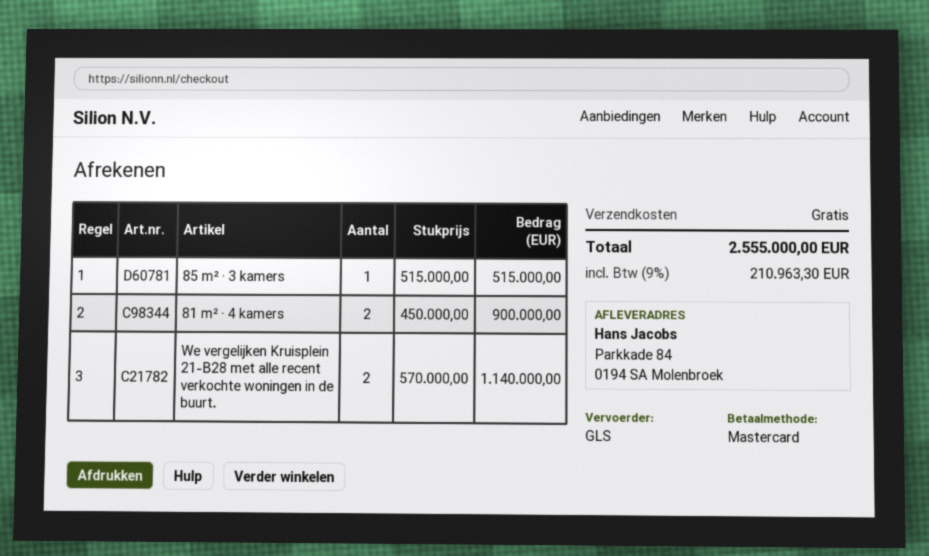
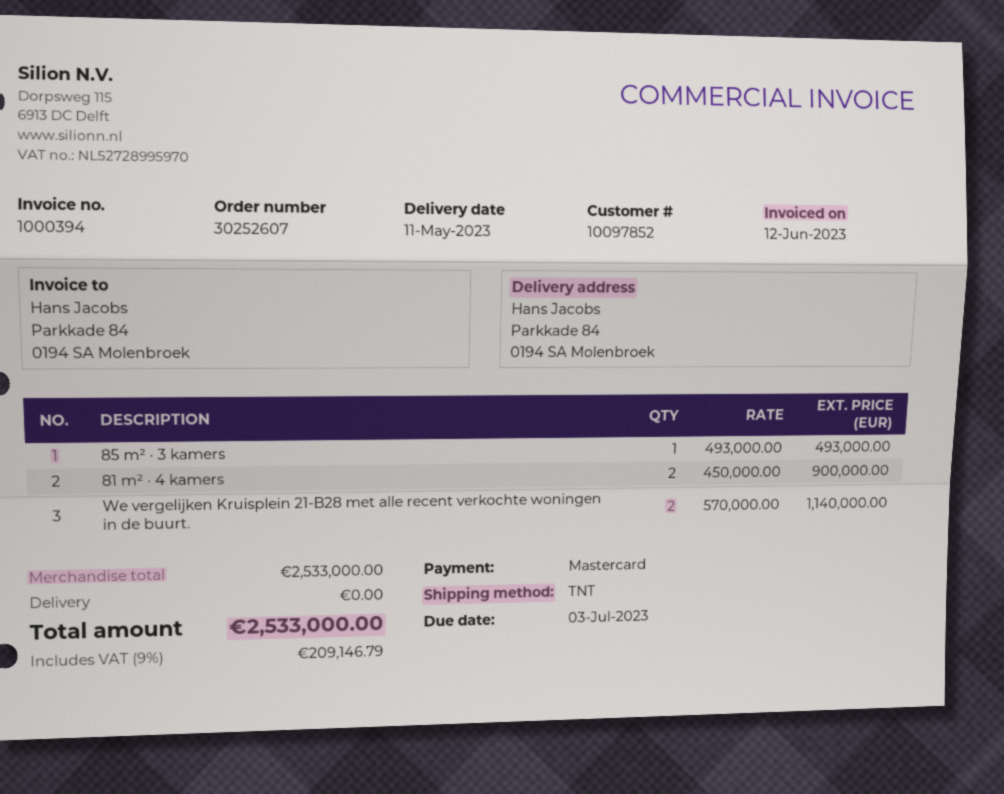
shipping method: GLS -> TNT
85 m² · 3 kamers: 1 x 515000.00 = 515000.00 -> 1 x 493000.00 = 493000.00
tax: 9% = 210963.30 -> 9% = 209146.79
total: 2555000.00 -> 2533000.00

